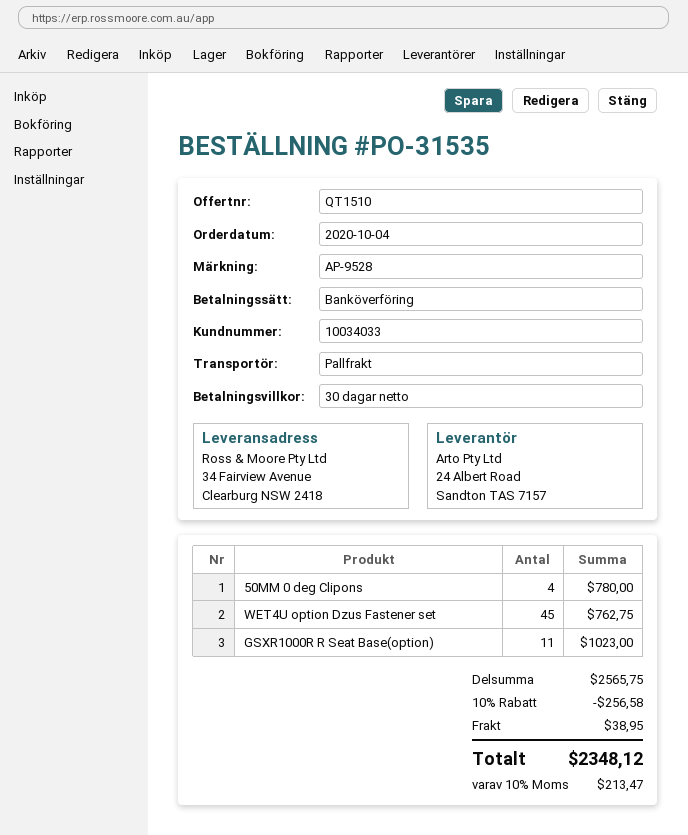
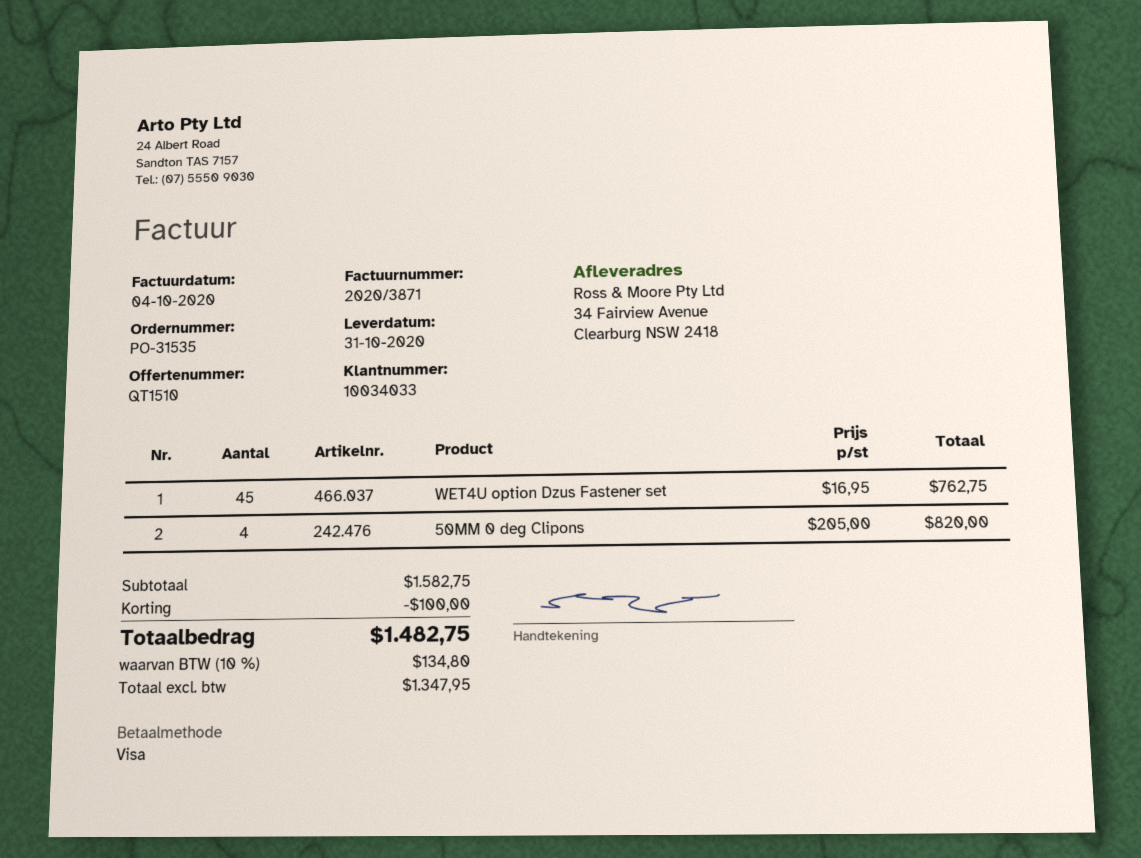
payment method: bank transfer -> Visa
50MM 0 deg Clipons: 4 for 780.00 -> 4 for 820.00
GSXR1000R R Seat Base(option): 11 for 1023.00 -> none
subtotal: 2565.75 -> 1582.75
discount: 256.58 -> 100.00
shipping: 38.95 -> none
tax: 10% = 213.47 -> 10% = 134.80
total: 2348.12 -> 1482.75

